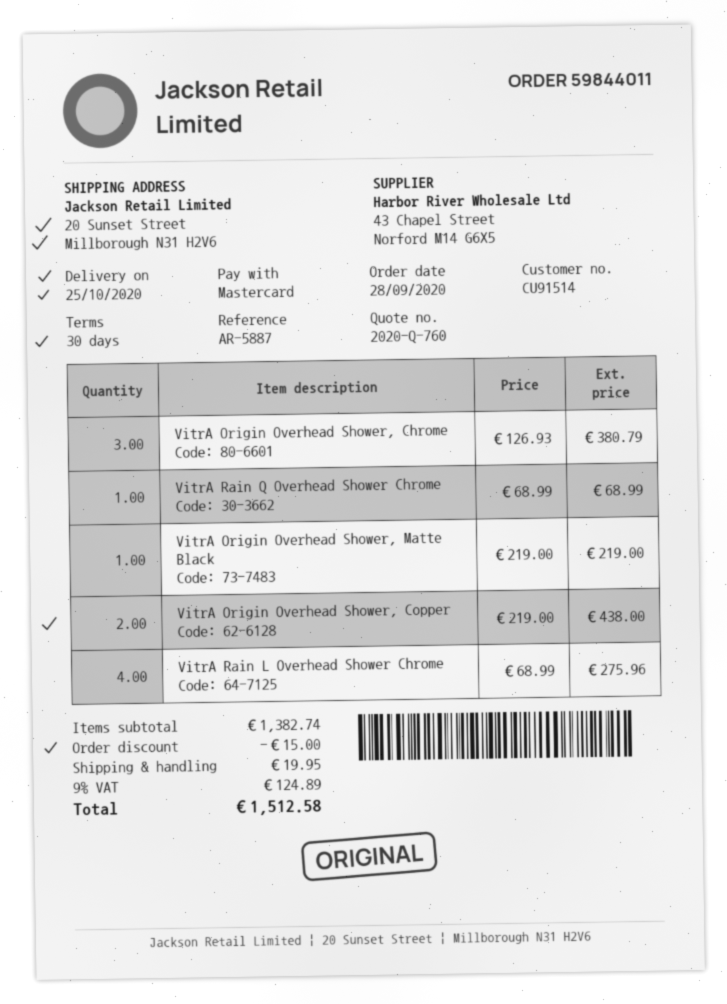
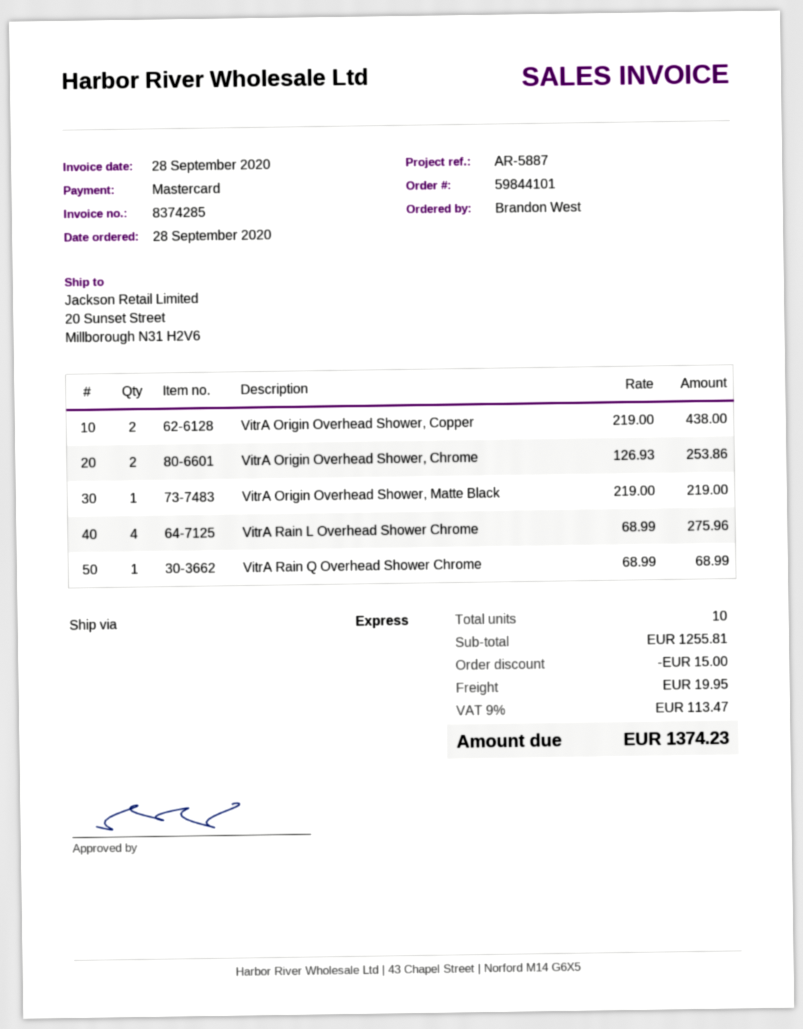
order number: 59844011 -> 59844101
VitrA Origin Overhead Shower, Chrome: 3 x 126.93 = 380.79 -> 2 x 126.93 = 253.86
subtotal: 1382.74 -> 1255.81
tax: 9% = 124.89 -> 9% = 113.47
total: 1512.58 -> 1374.23

